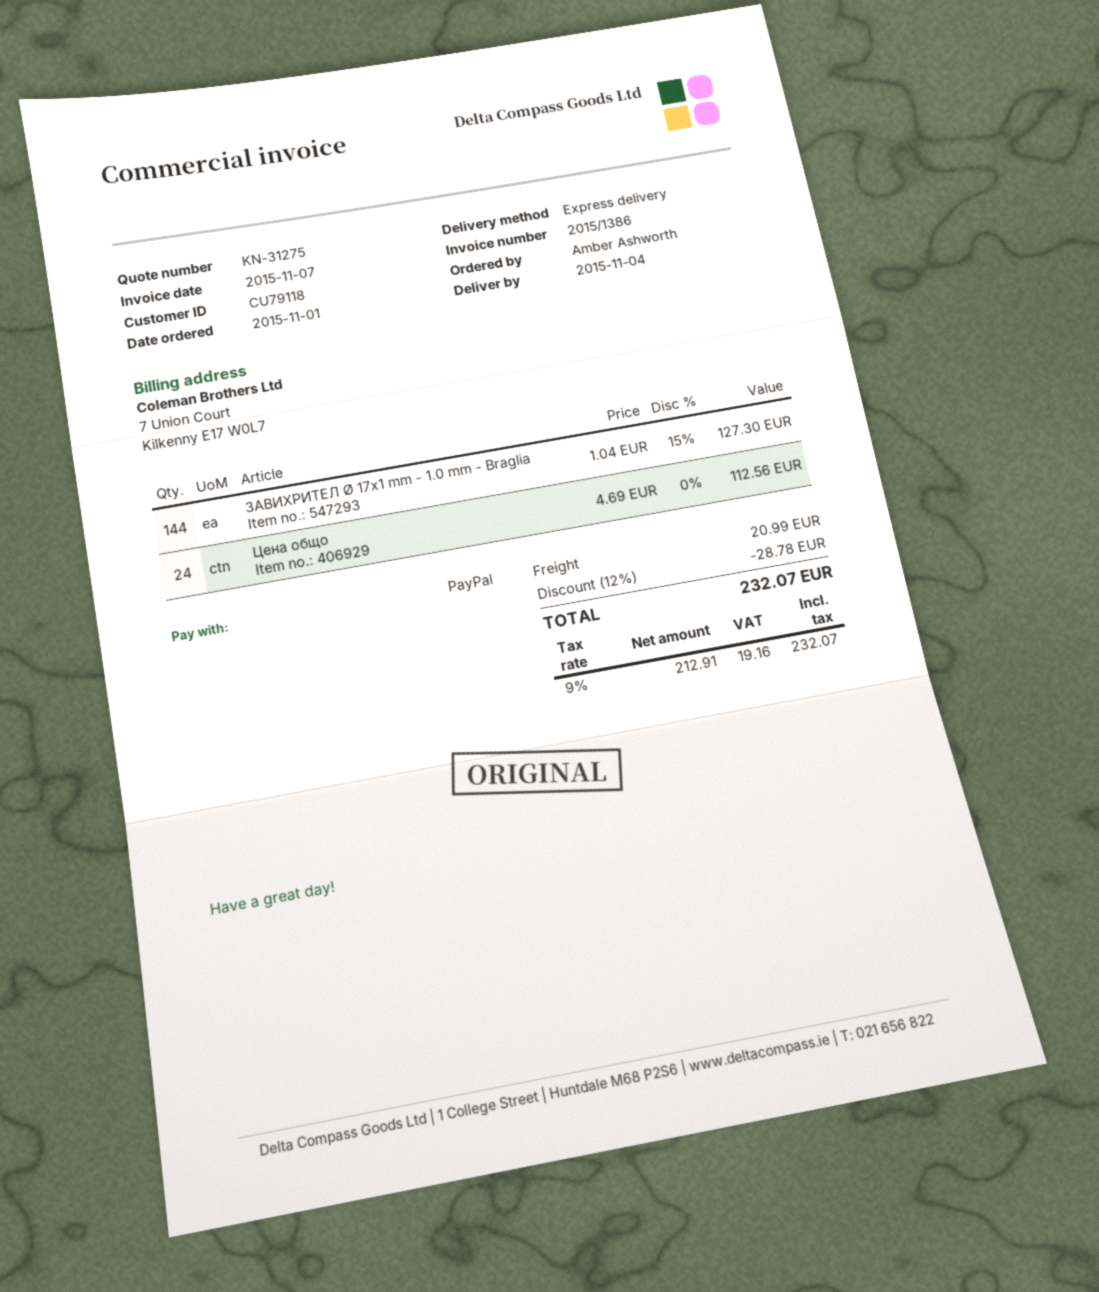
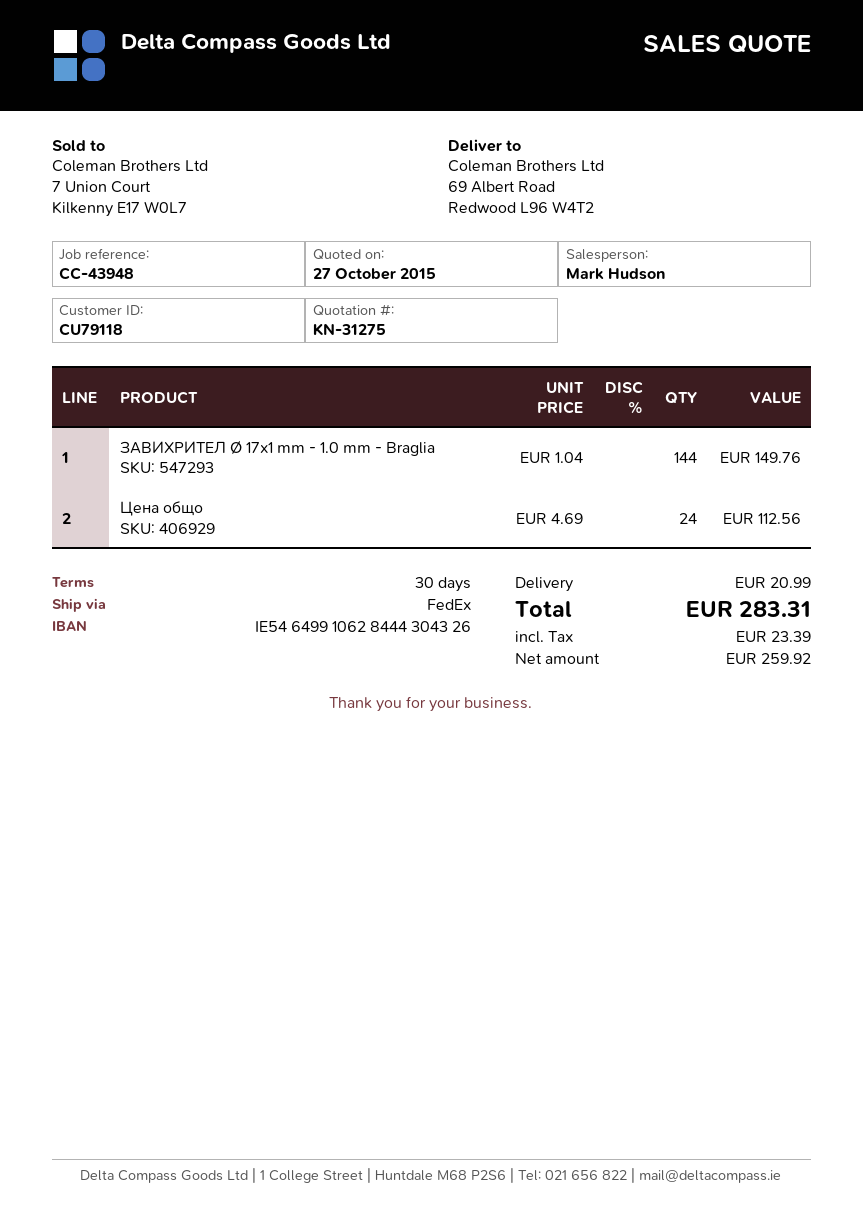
shipping method: express -> FedEx
ЗАВИХРИТЕЛ Ø 17x1 mm - 1.0 mm - Braglia: 144 x 1.04 - 15% = 127.30 -> 144 x 1.04 = 149.76
discount: 12% = 28.78 -> none
net: 212.91 -> 259.92
tax: 19.16 -> 23.39
total: 232.07 -> 283.31

